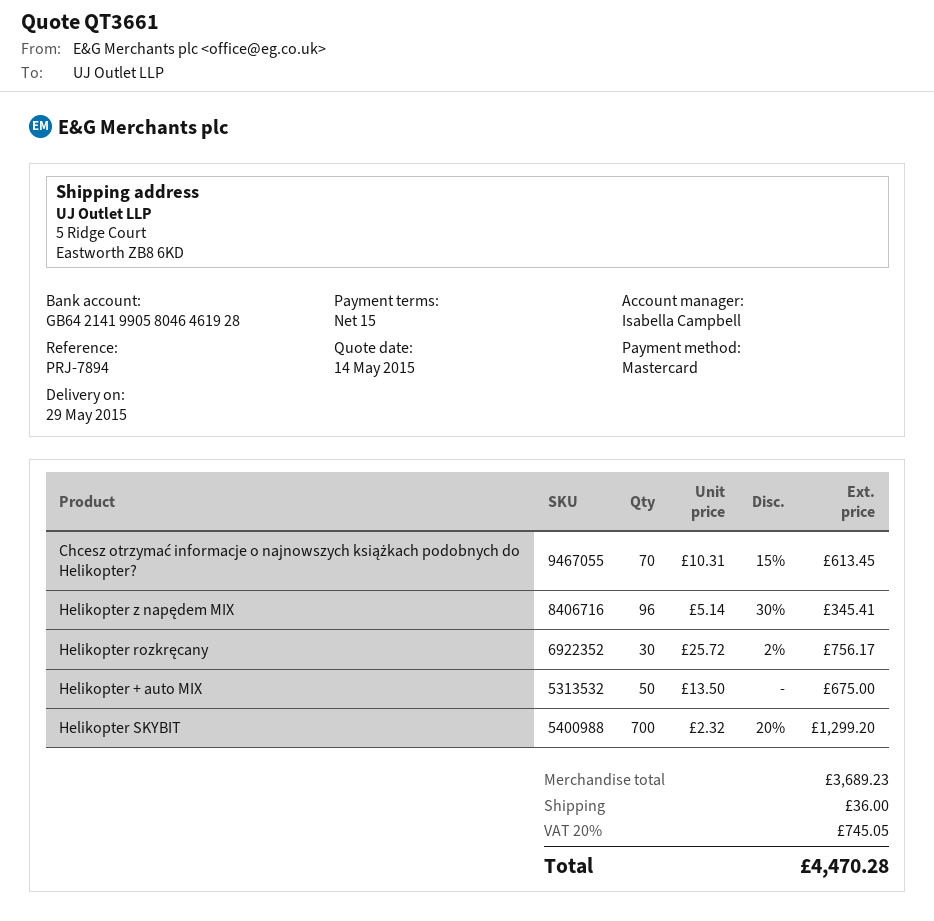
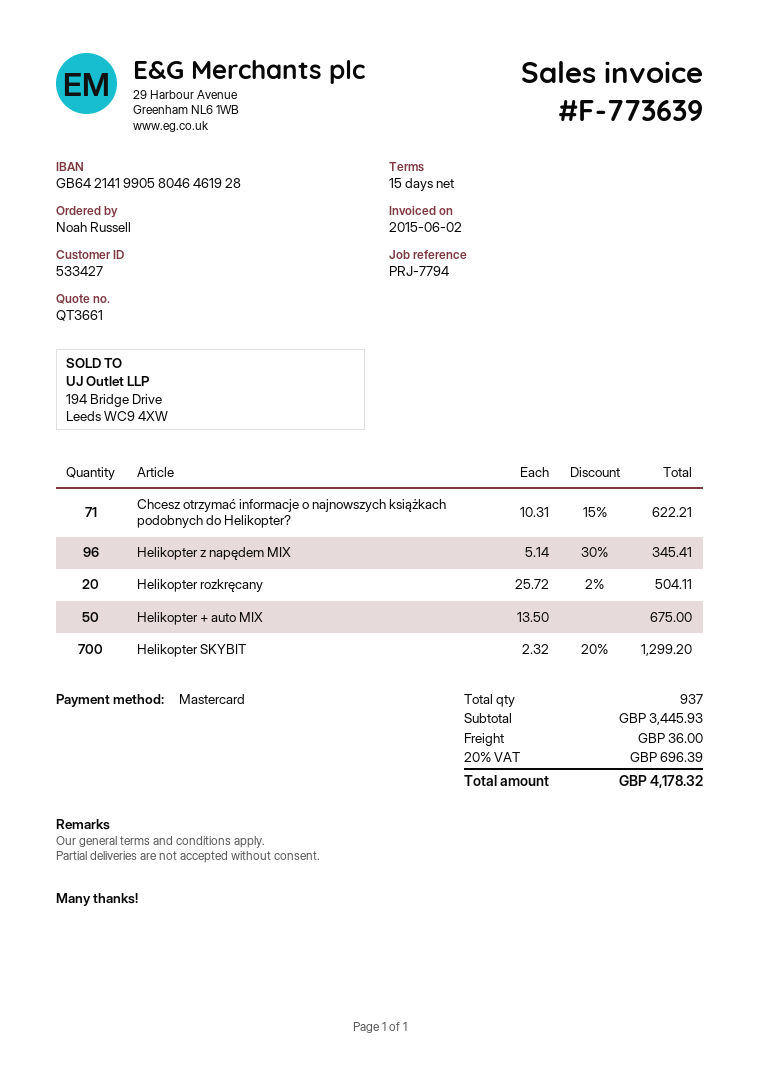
reference: PRJ-7894 -> PRJ-7794
Chcesz otrzymać informacje o najnowszych książkach podobnych do Helikopter?: 70 x 10.31 - 15% = 613.45 -> 71 x 10.31 - 15% = 622.21
Helikopter rozkręcany: 30 x 25.72 - 2% = 756.17 -> 20 x 25.72 - 2% = 504.11
subtotal: 3689.23 -> 3445.93
tax: 20% = 745.05 -> 20% = 696.39
total: 4470.28 -> 4178.32

